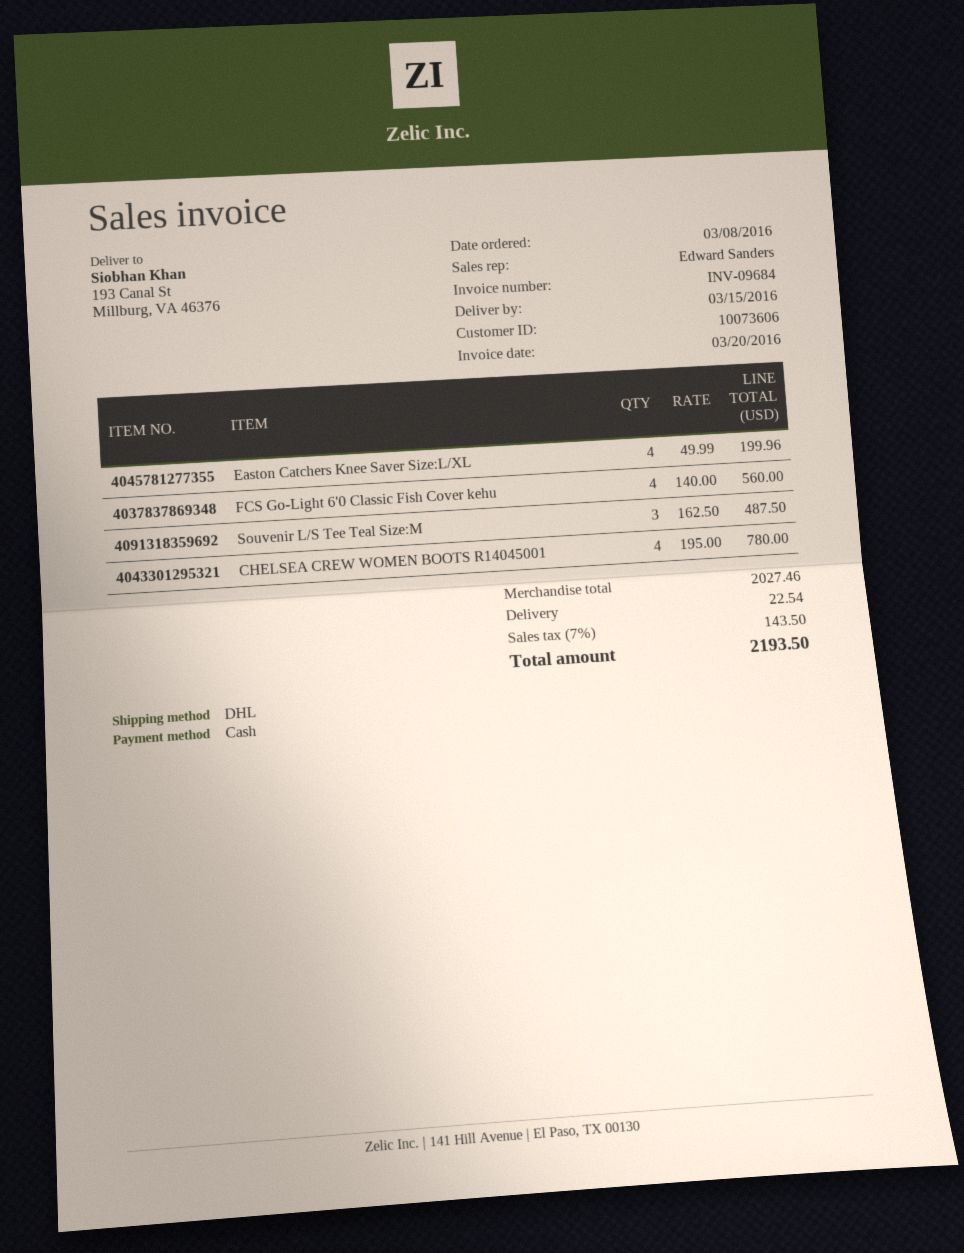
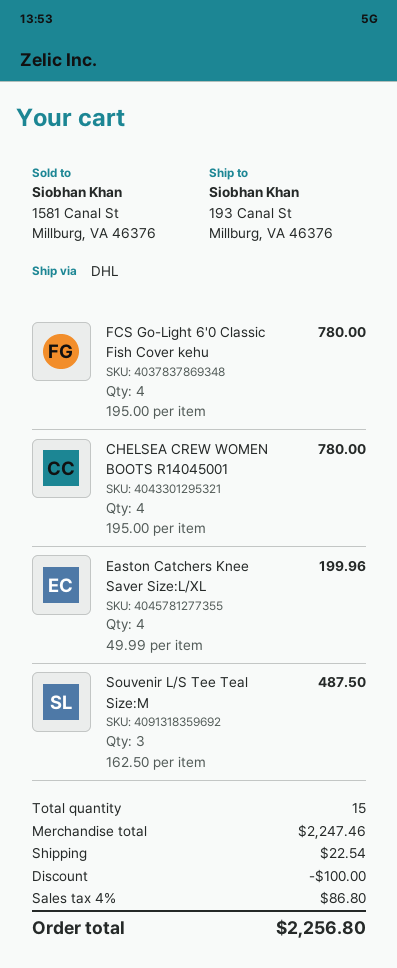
FCS Go-Light 6'0 Classic Fish Cover kehu: 4 x 140.00 = 560.00 -> 4 x 195.00 = 780.00
subtotal: 2027.46 -> 2247.46
discount: none -> 100.00
tax: 7% = 143.50 -> 4% = 86.80
total: 2193.50 -> 2256.80

